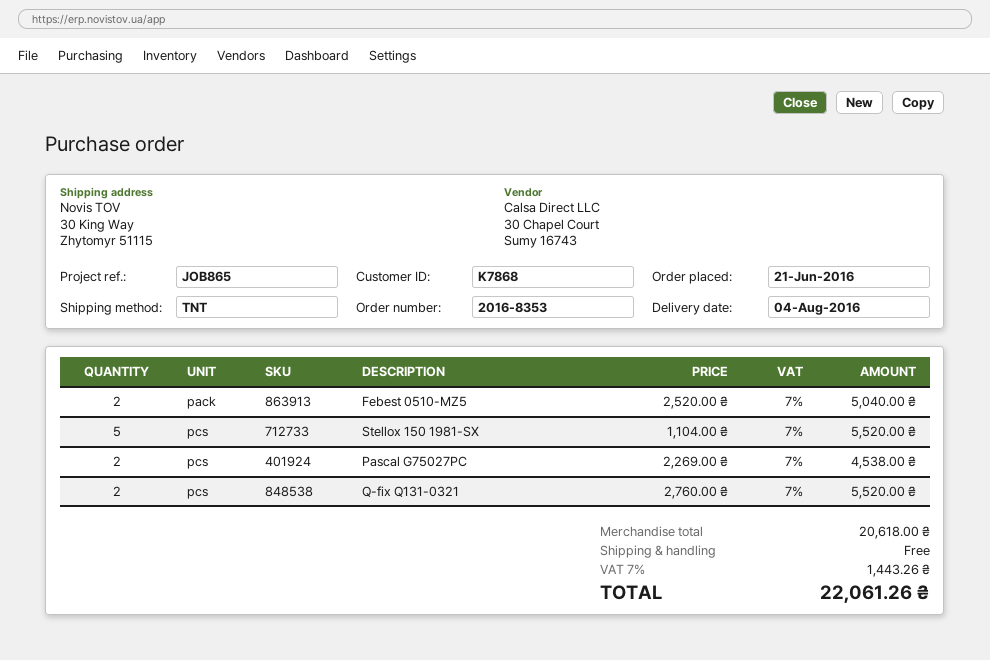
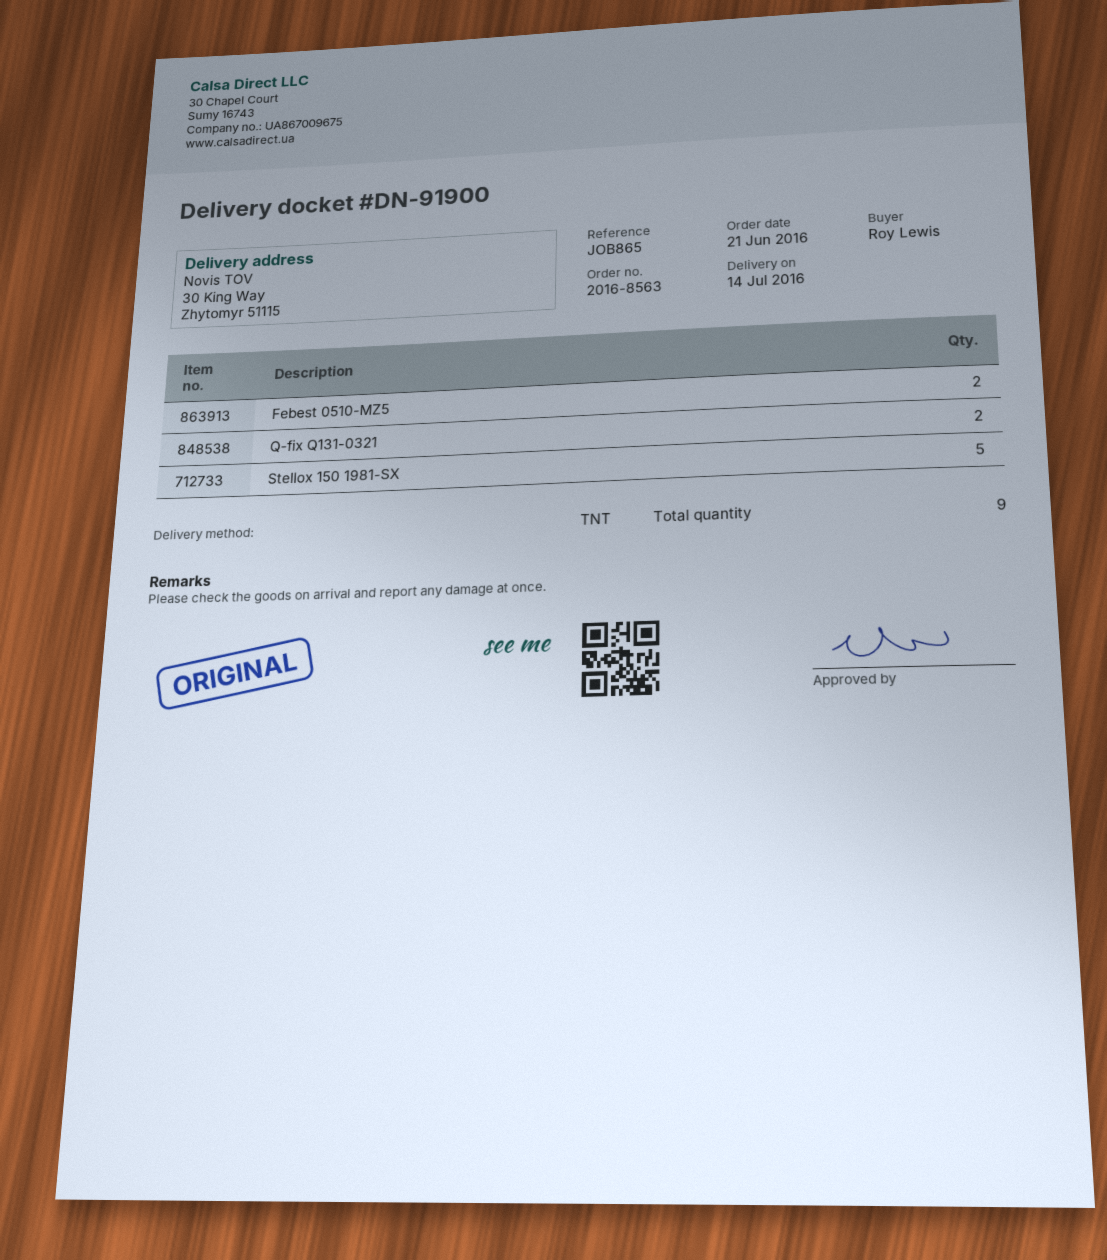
order number: 2016-8353 -> 2016-8563
delivery date: 2016-08-04 -> 2016-07-14
Pascal G75027PC: 2 -> none

